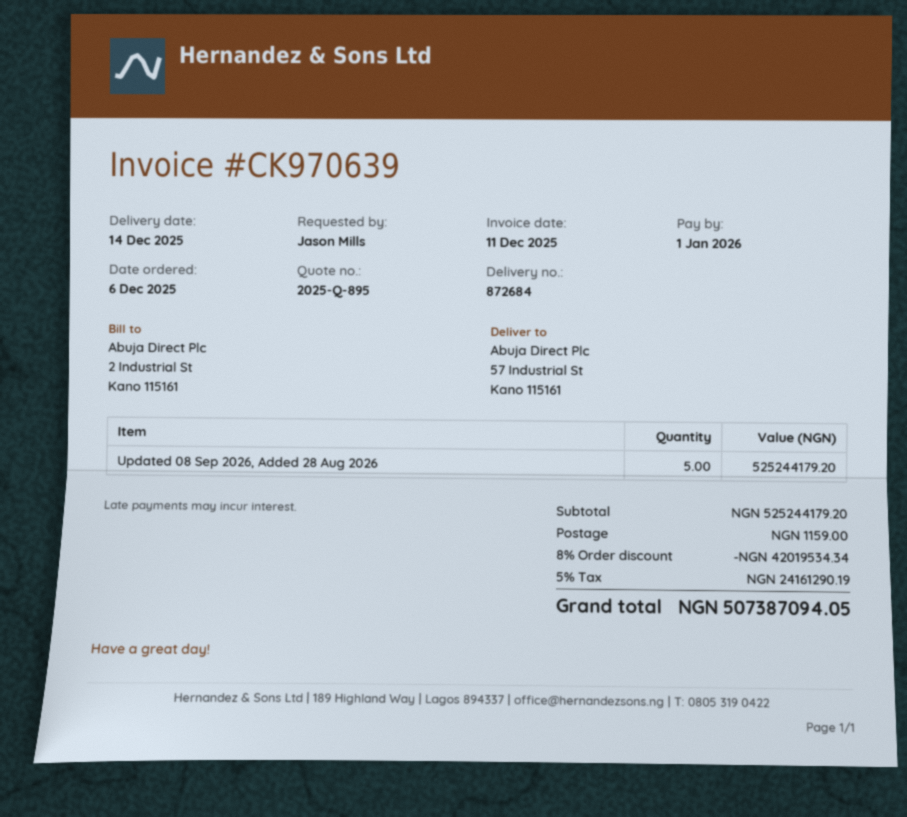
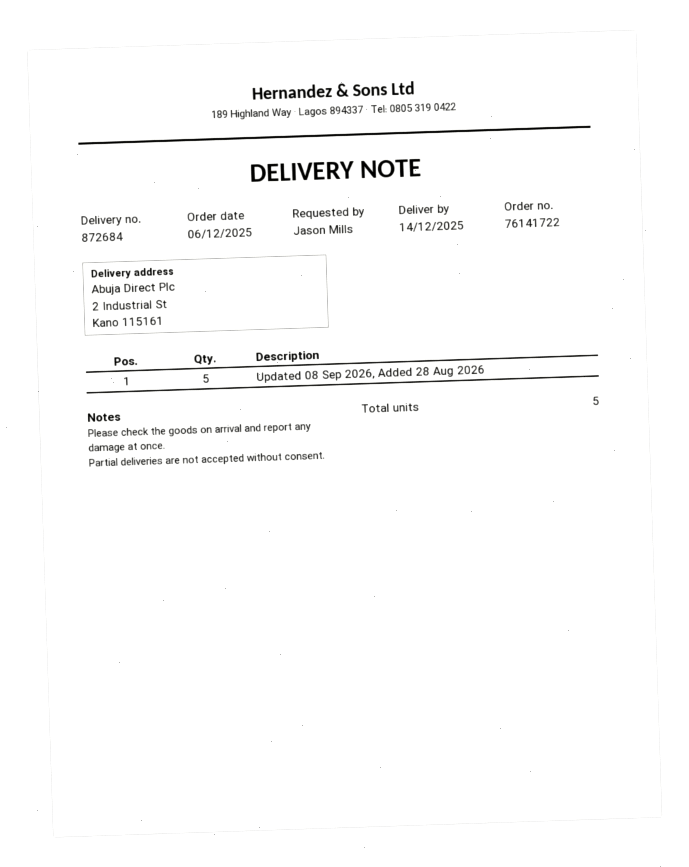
ship to: 57 Industrial St, Kano 115161 -> 2 Industrial St, Kano 115161

